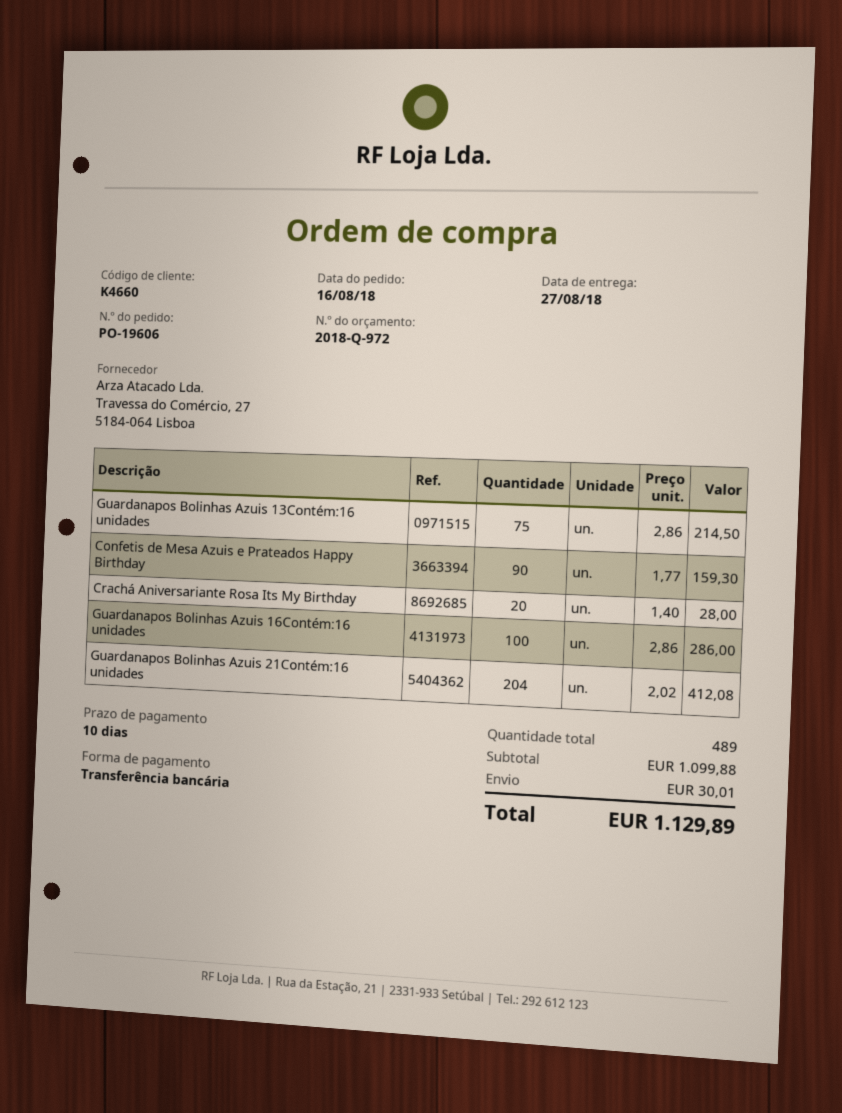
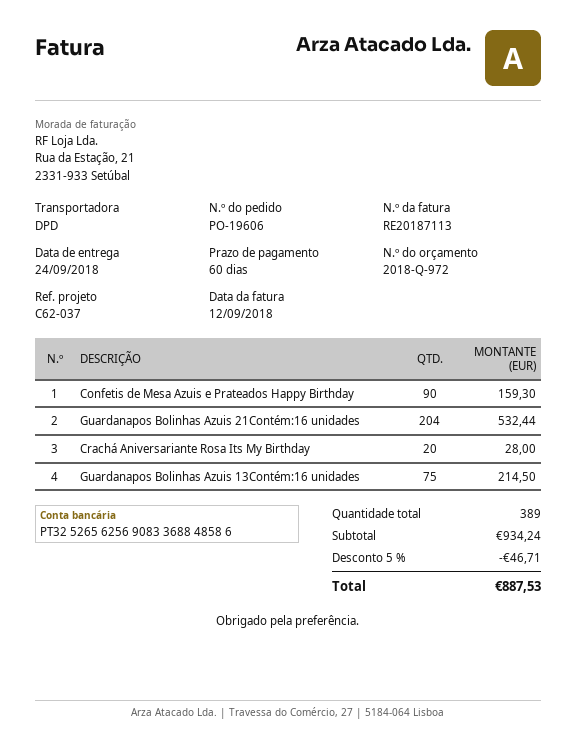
delivery date: 2018-08-27 -> 2018-09-24
payment terms: 10 days -> 60 days
Guardanapos Bolinhas Azuis 16Contém:16 unidades: 100 for 286.00 -> none
Guardanapos Bolinhas Azuis 21Contém:16 unidades: 204 for 412.08 -> 204 for 532.44
total quantity: 489 -> 389
subtotal: 1099.88 -> 934.24
discount: none -> 5% = 46.71
shipping: 30.01 -> none
total: 1129.89 -> 887.53

